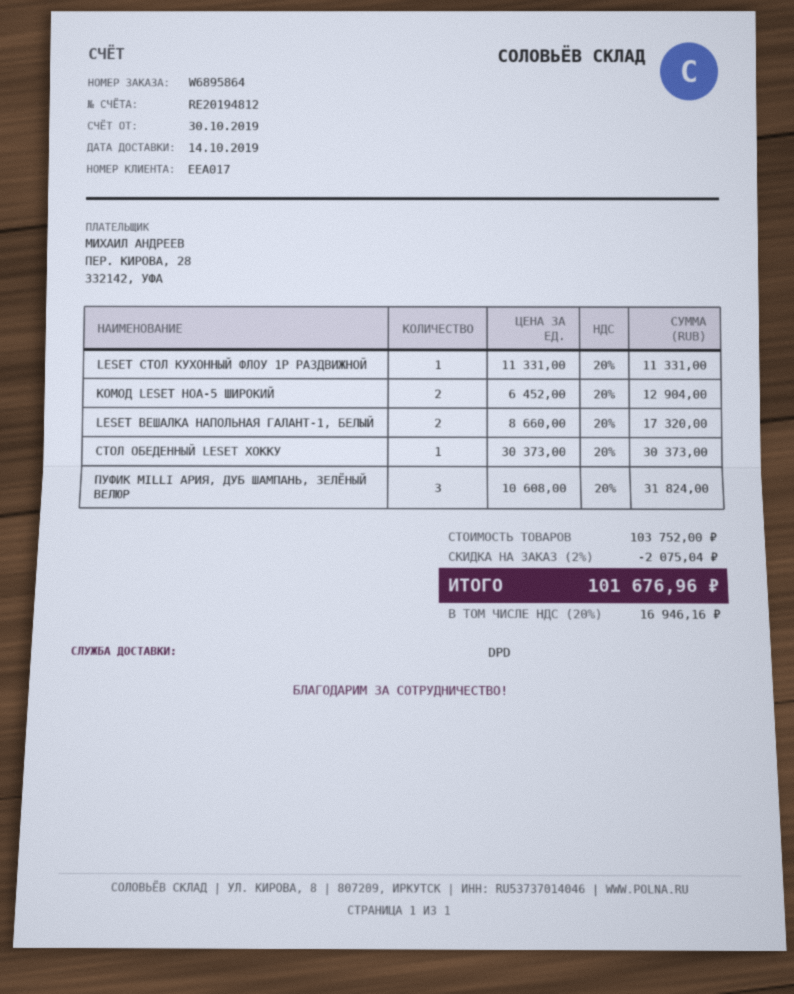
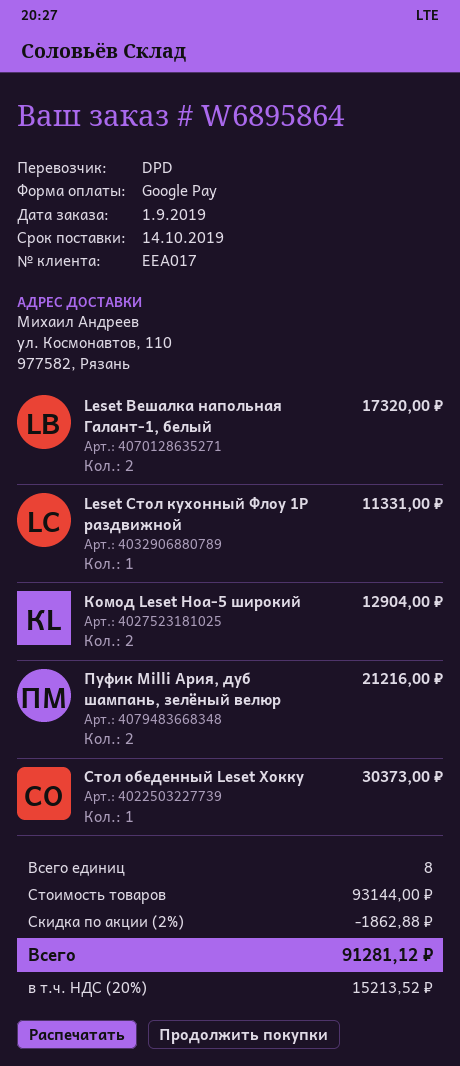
ПУФИК MILLI АРИЯ, ДУБ ШАМПАНЬ, ЗЕЛЁНЫЙ ВЕЛЮР: 3 for 31824.00 -> 2 for 21216.00
subtotal: 103752.00 -> 93144.00
discount: 2% = 2075.04 -> 2% = 1862.88
tax: 20% = 16946.16 -> 20% = 15213.52
total: 101676.96 -> 91281.12

